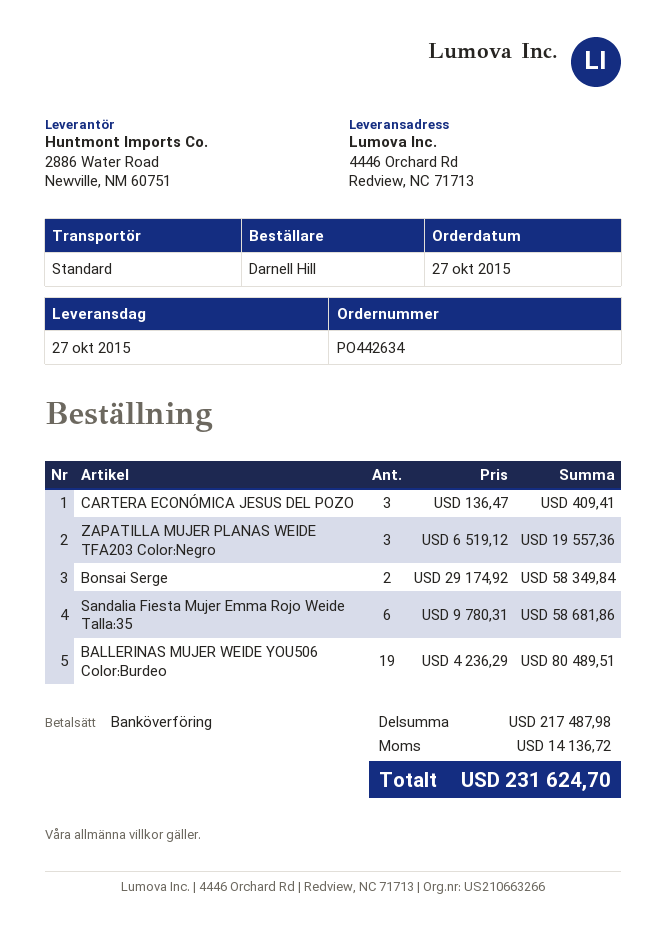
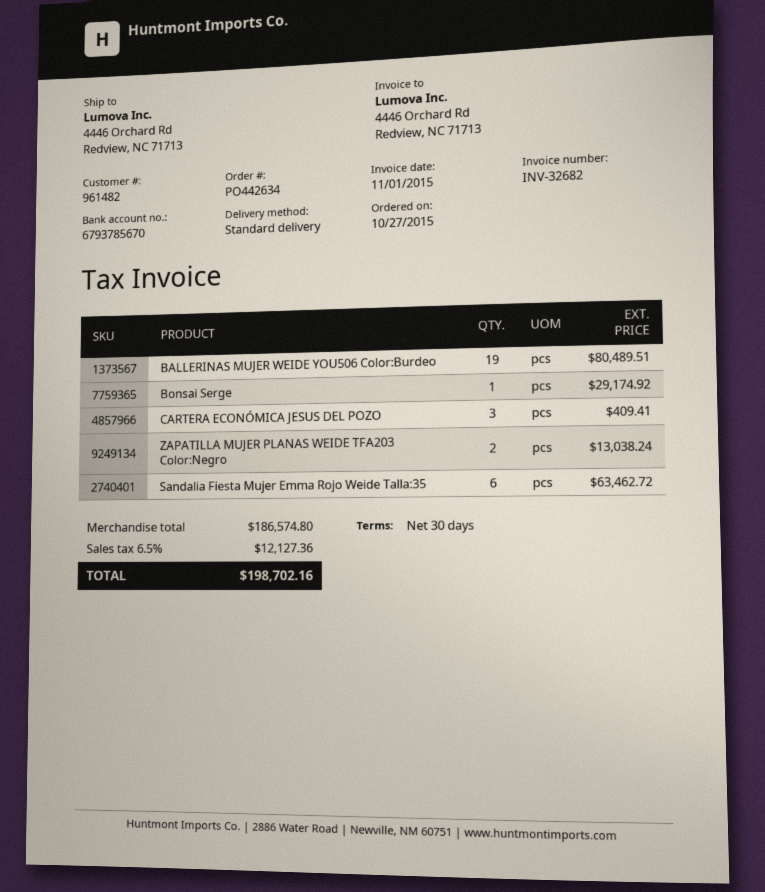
ZAPATILLA MUJER PLANAS WEIDE TFA203 Color:Negro: 3 for 19557.36 -> 2 for 13038.24
Bonsai Serge: 2 for 58349.84 -> 1 for 29174.92
Sandalia Fiesta Mujer Emma Rojo Weide Talla:35: 6 for 58681.86 -> 6 for 63462.72
subtotal: 217487.98 -> 186574.80
tax: 14136.72 -> 12127.36
total: 231624.70 -> 198702.16

